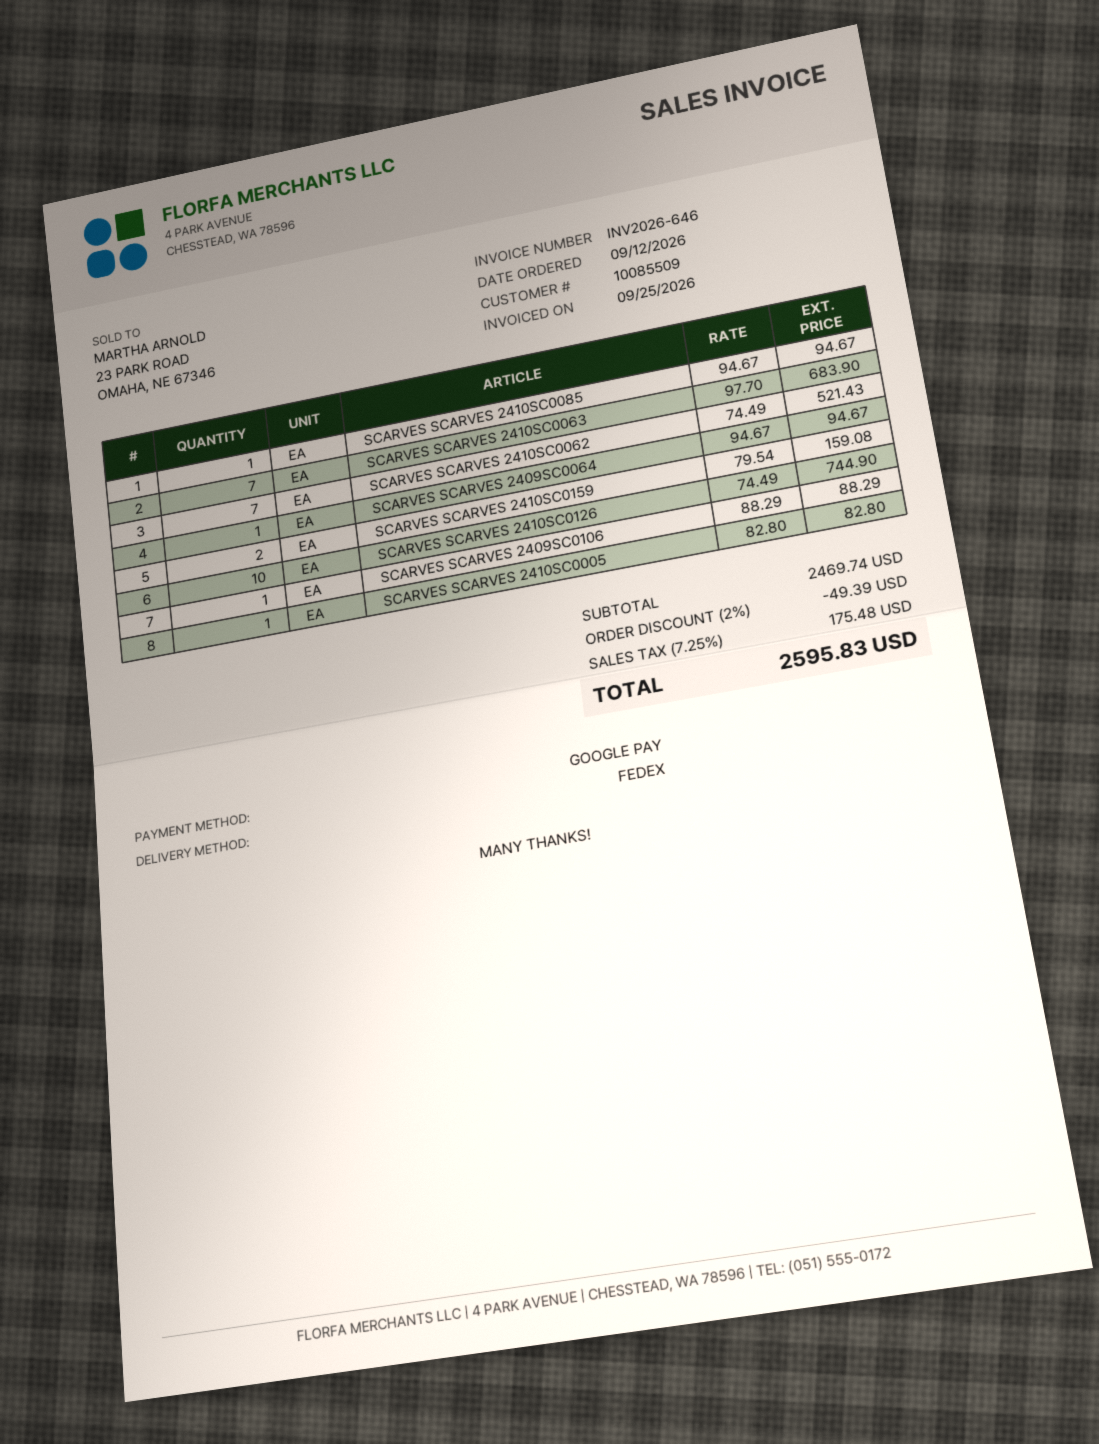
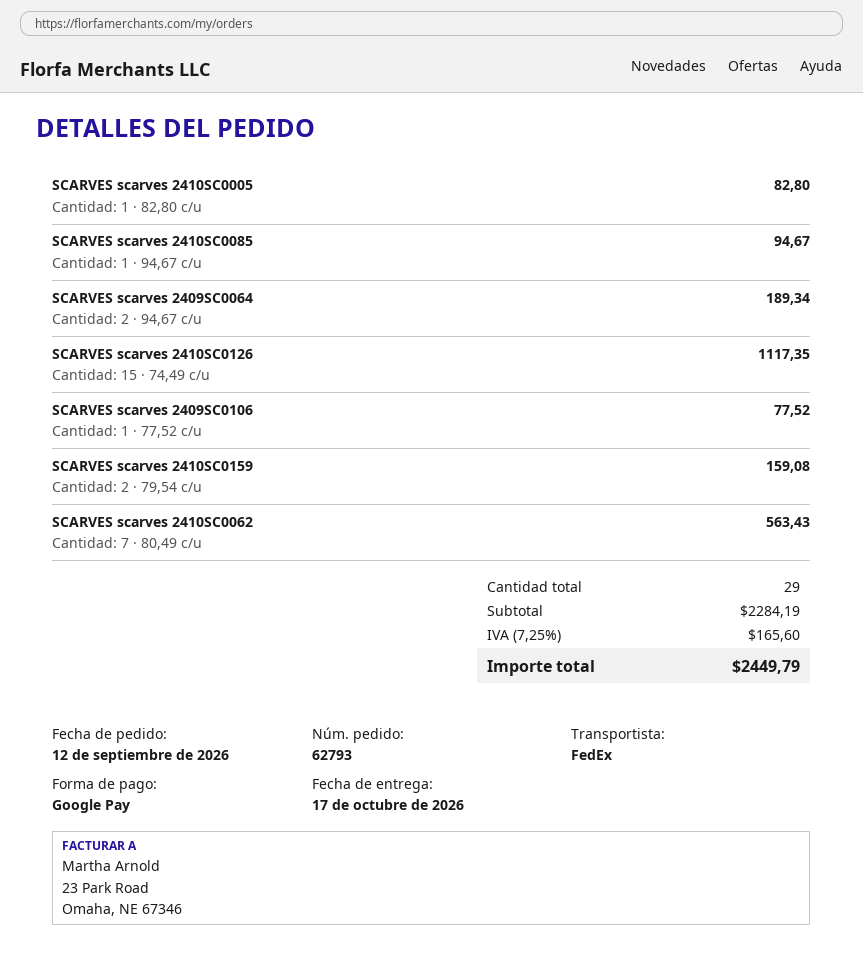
SCARVES SCARVES 2410SC0063: 7 x 97.70 = 683.90 -> none
SCARVES SCARVES 2410SC0062: 7 x 74.49 = 521.43 -> 7 x 80.49 = 563.43
SCARVES SCARVES 2409SC0064: 1 x 94.67 = 94.67 -> 2 x 94.67 = 189.34
SCARVES SCARVES 2410SC0126: 10 x 74.49 = 744.90 -> 15 x 74.49 = 1117.35
SCARVES SCARVES 2409SC0106: 1 x 88.29 = 88.29 -> 1 x 77.52 = 77.52
subtotal: 2469.74 -> 2284.19
discount: 2% = 49.39 -> none
tax: 7.25% = 175.48 -> 7.25% = 165.60
total: 2595.83 -> 2449.79

